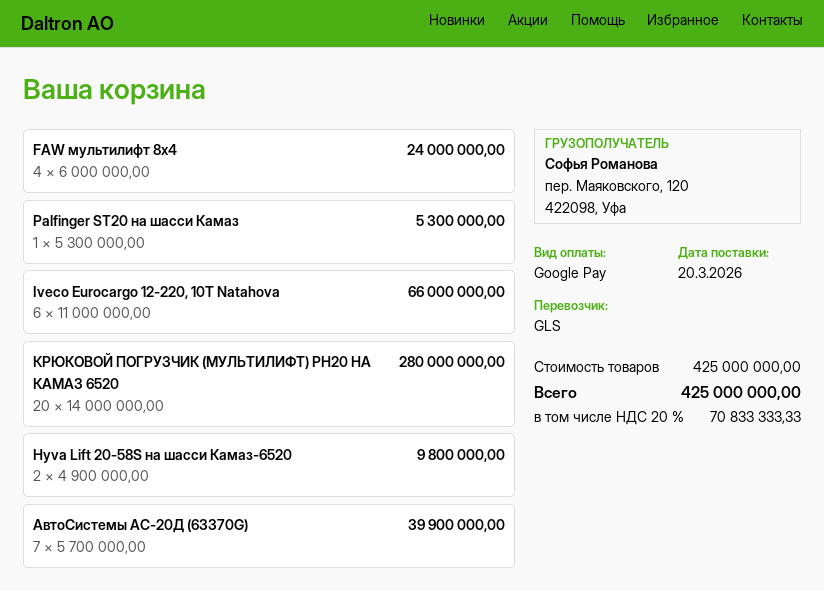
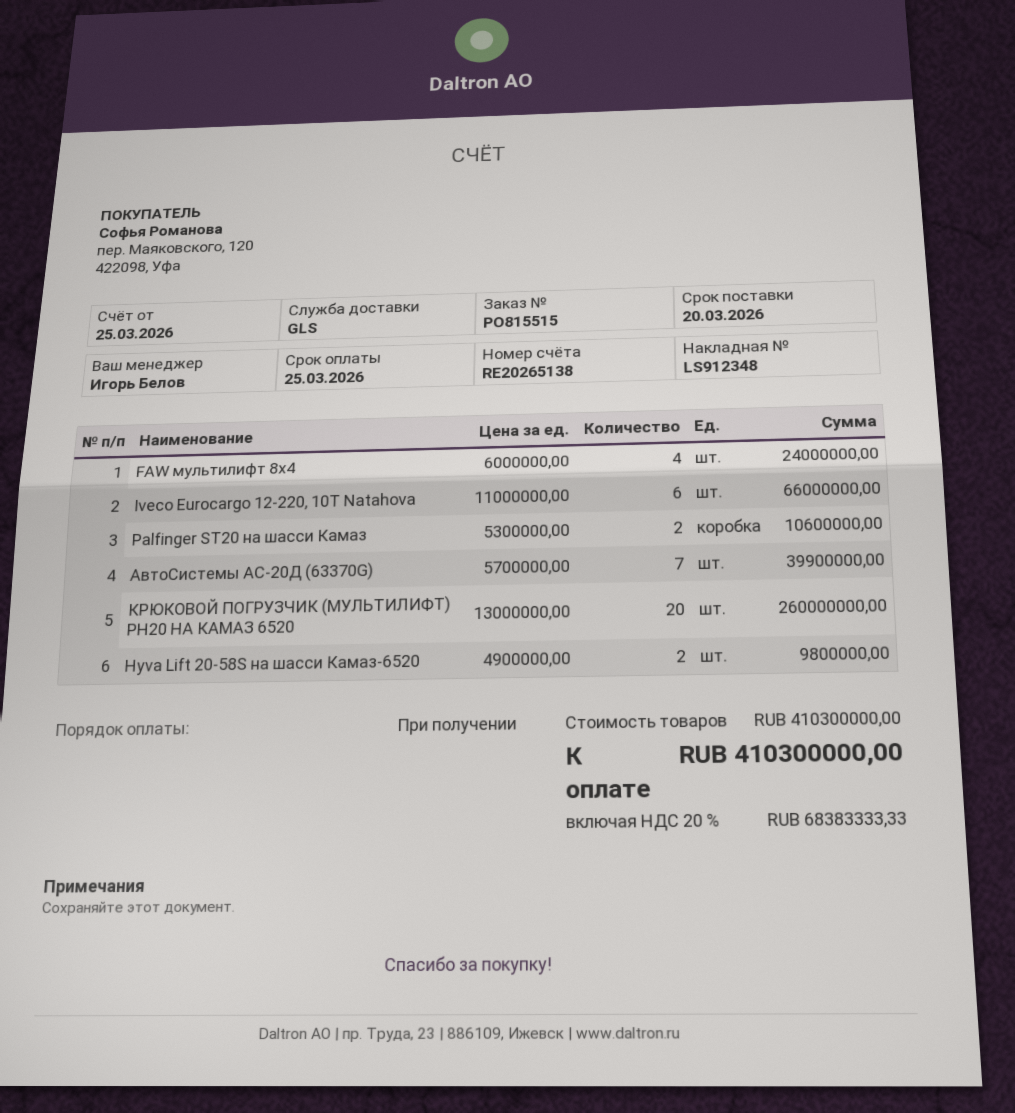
Palfinger ST20 на шасси Камаз: 1 x 5300000.00 = 5300000.00 -> 2 x 5300000.00 = 10600000.00
КРЮКОВОЙ ПОГРУЗЧИК (МУЛЬТИЛИФТ) PH20 НА КАМАЗ 6520: 20 x 14000000.00 = 280000000.00 -> 20 x 13000000.00 = 260000000.00
subtotal: 425000000.00 -> 410300000.00
tax: 20% = 70833333.33 -> 20% = 68383333.33
total: 425000000.00 -> 410300000.00

